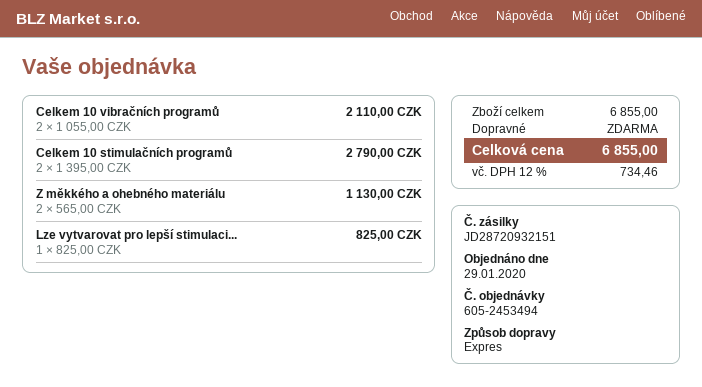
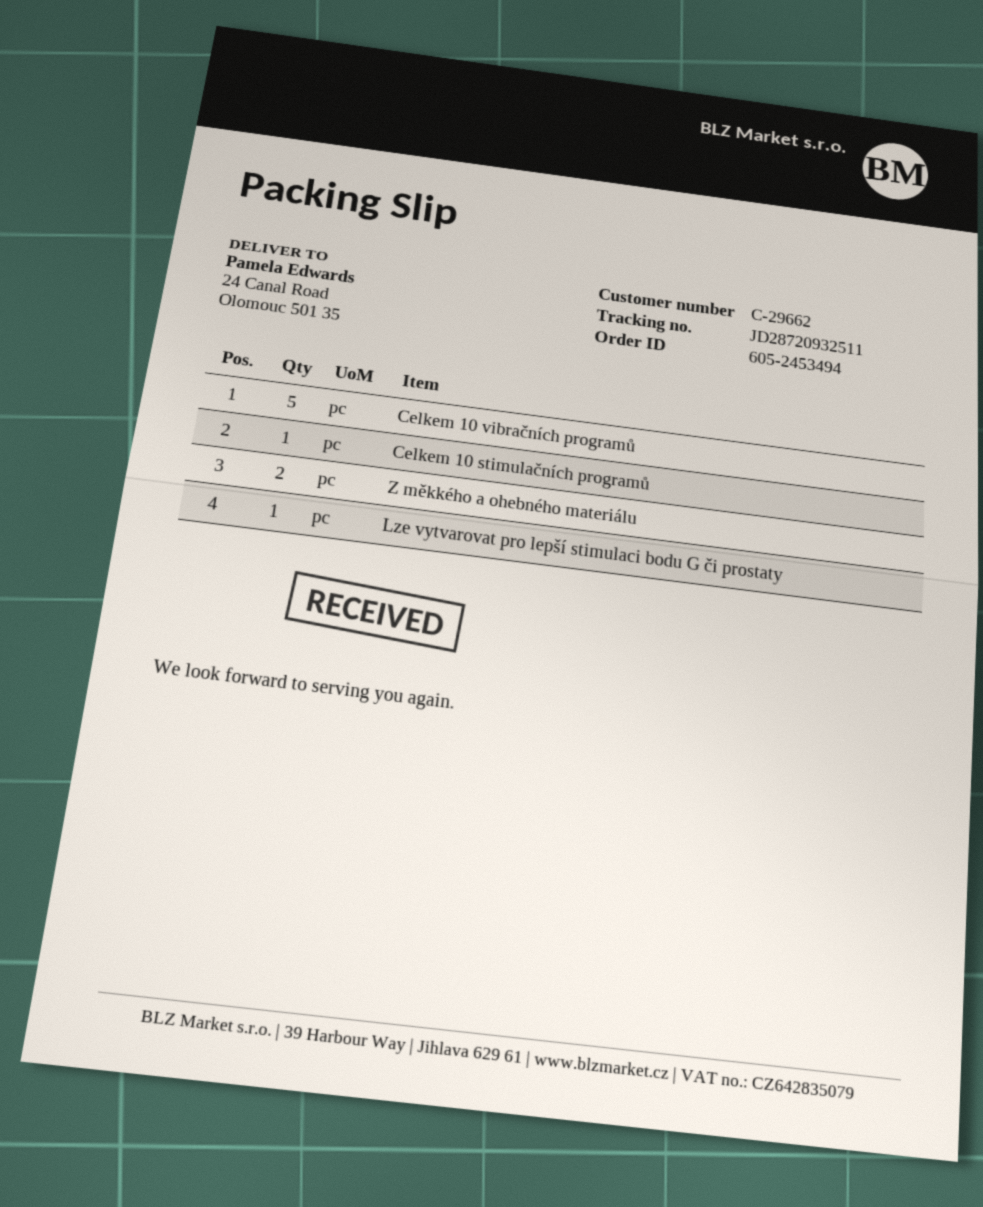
tracking number: JD28720932151 -> JD28720932511
Celkem 10 vibračních programů: 2 -> 5
Celkem 10 stimulačních programů: 2 -> 1

